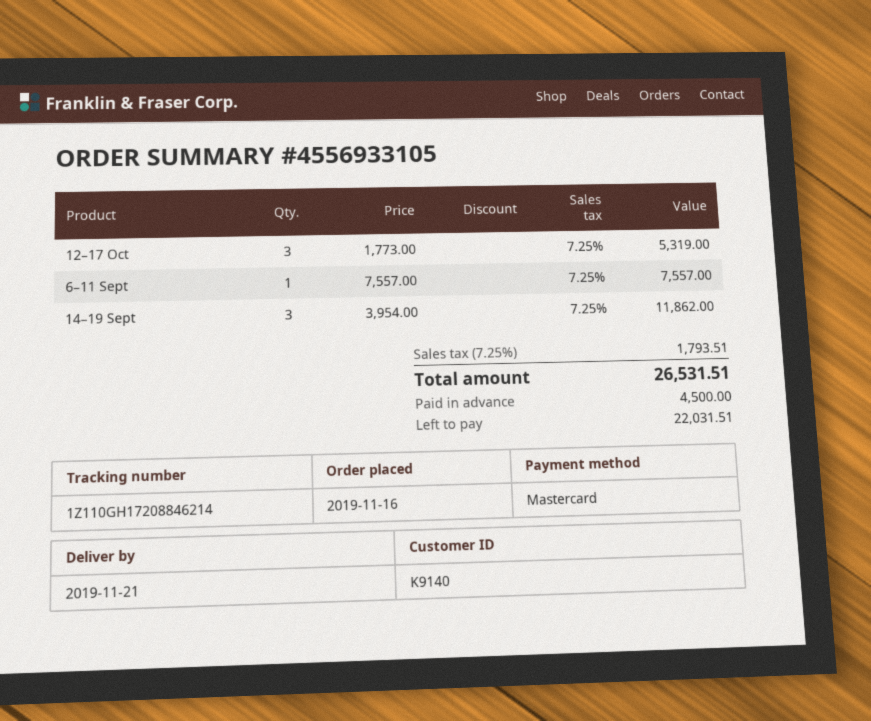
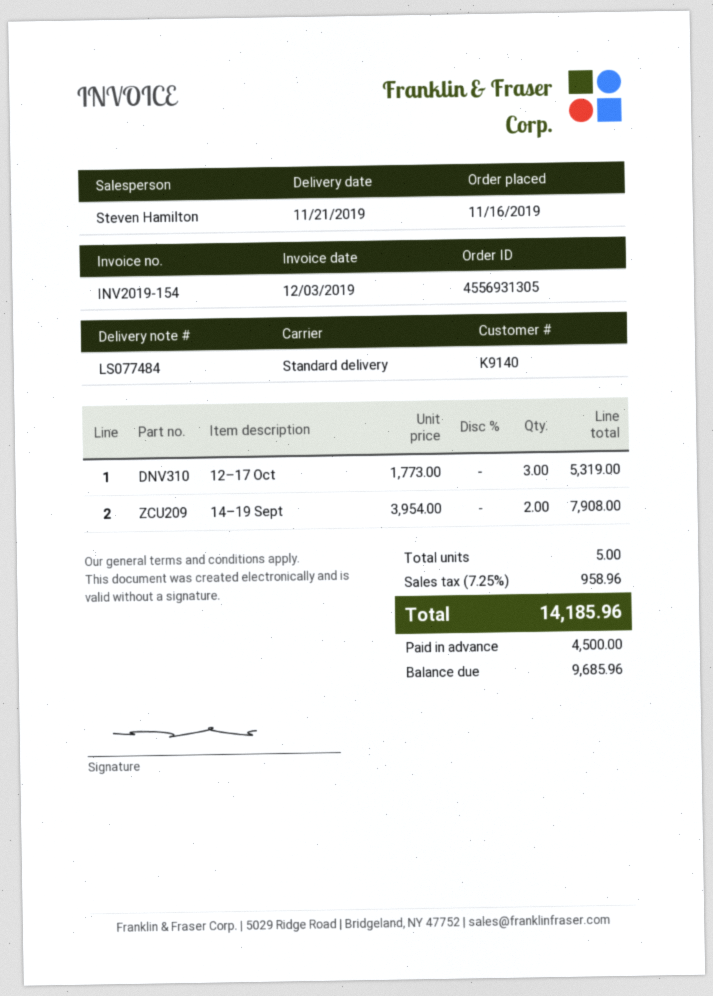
order number: 4556933105 -> 4556931305
6–11 Sept: 1 x 7557.00 = 7557.00 -> none
14–19 Sept: 3 x 3954.00 = 11862.00 -> 2 x 3954.00 = 7908.00
tax: 7.25% = 1793.51 -> 7.25% = 958.96
total: 26531.51 -> 14185.96
balance: 22031.51 -> 9685.96

